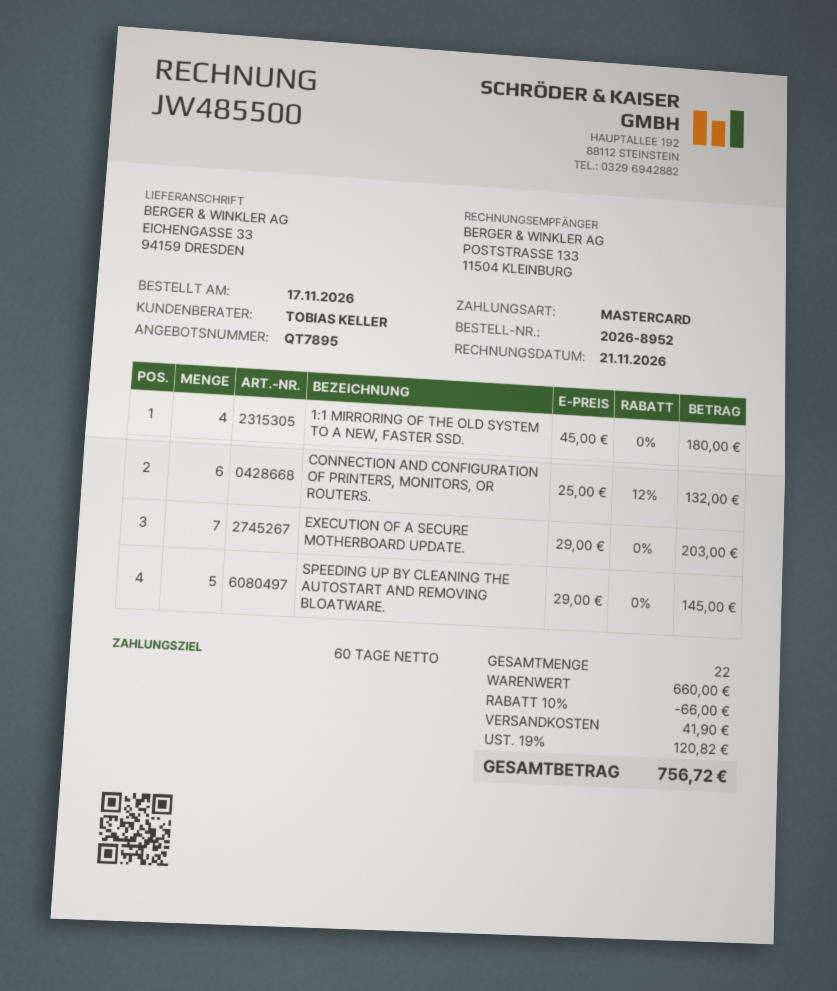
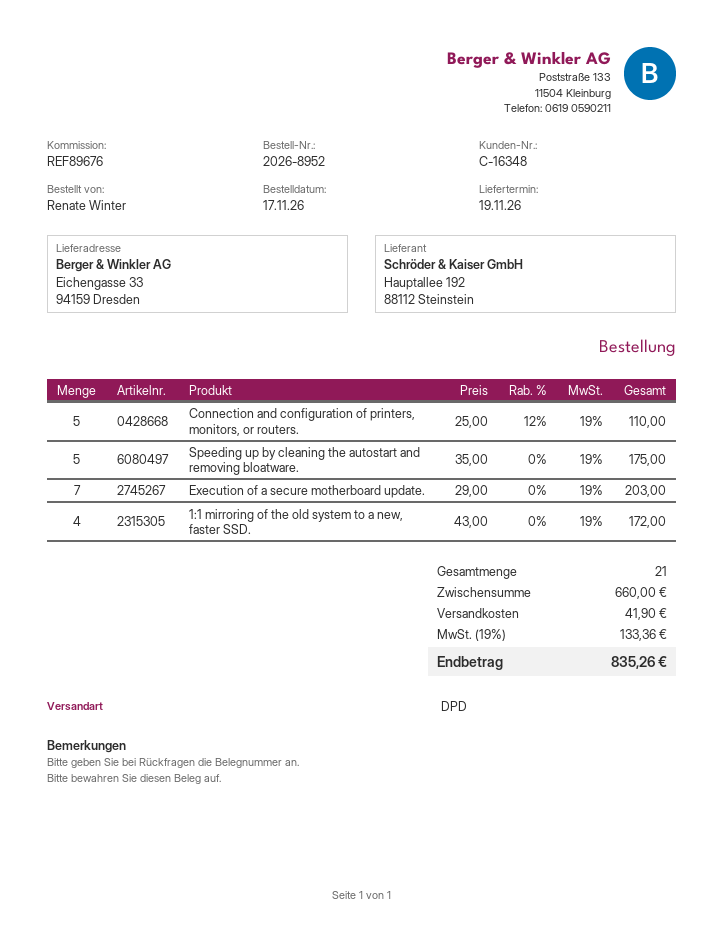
1:1 MIRRORING OF THE OLD SYSTEM TO A NEW, FASTER SSD.: 4 x 45.00 = 180.00 -> 4 x 43.00 = 172.00
CONNECTION AND CONFIGURATION OF PRINTERS, MONITORS, OR ROUTERS.: 6 x 25.00 - 12% = 132.00 -> 5 x 25.00 - 12% = 110.00
SPEEDING UP BY CLEANING THE AUTOSTART AND REMOVING BLOATWARE.: 5 x 29.00 = 145.00 -> 5 x 35.00 = 175.00
total quantity: 22 -> 21
discount: 10% = 66.00 -> none
tax: 19% = 120.82 -> 19% = 133.36
total: 756.72 -> 835.26

